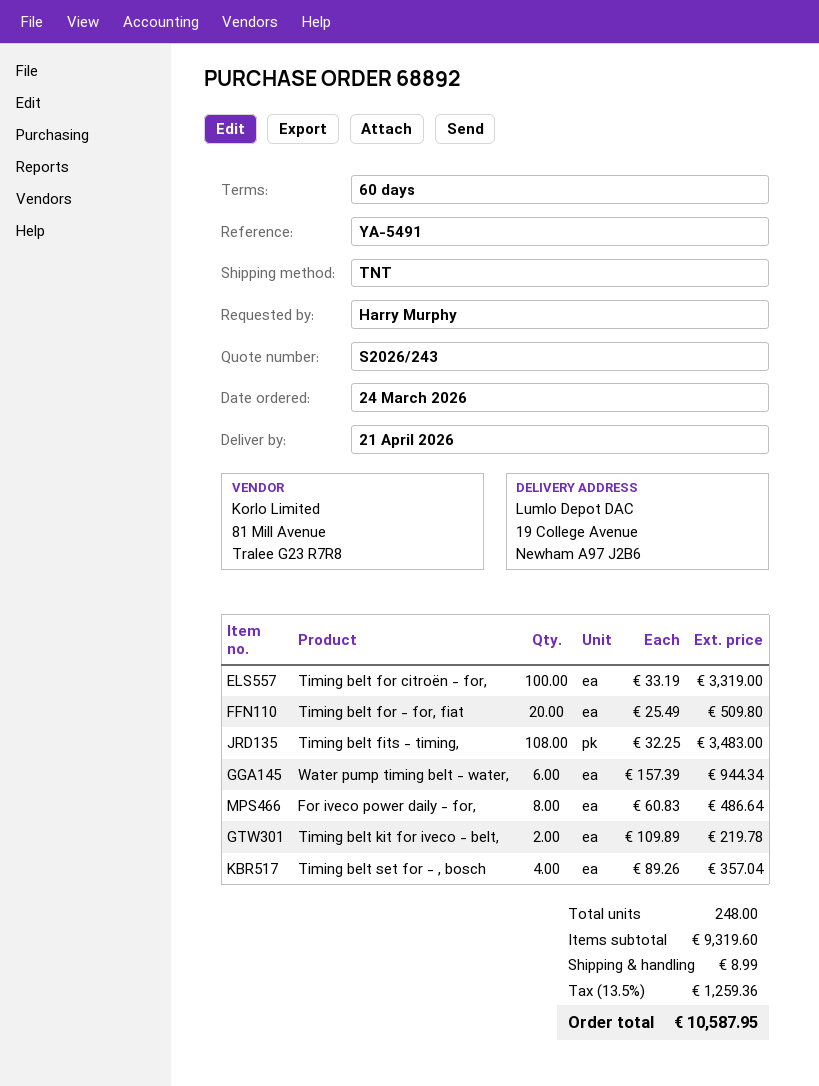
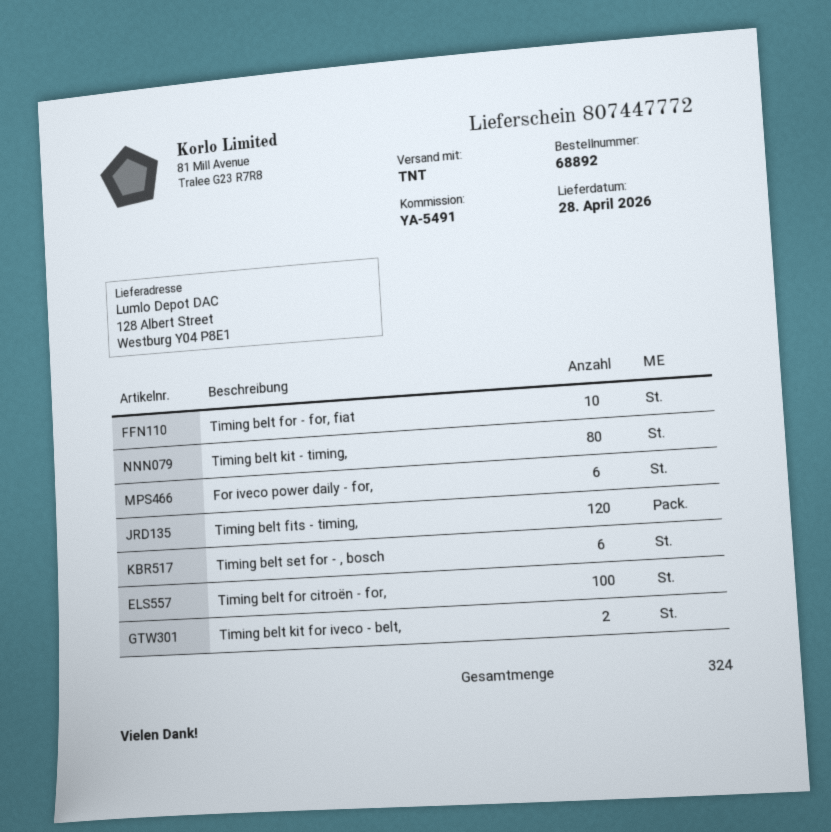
delivery date: 2026-04-21 -> 2026-04-28
ship to: 19 College Avenue, Newham A97 J2B6 -> 128 Albert Street, Westburg Y04 P8E1
Timing belt for - for, fiat: 20 -> 10
Timing belt fits - timing,: 108 -> 120
Water pump timing belt - water,: 6 -> none
For iveco power daily - for,: 8 -> 6
Timing belt set for - , bosch: 4 -> 6
Timing belt kit - timing,: none -> 80
total quantity: 248 -> 324

